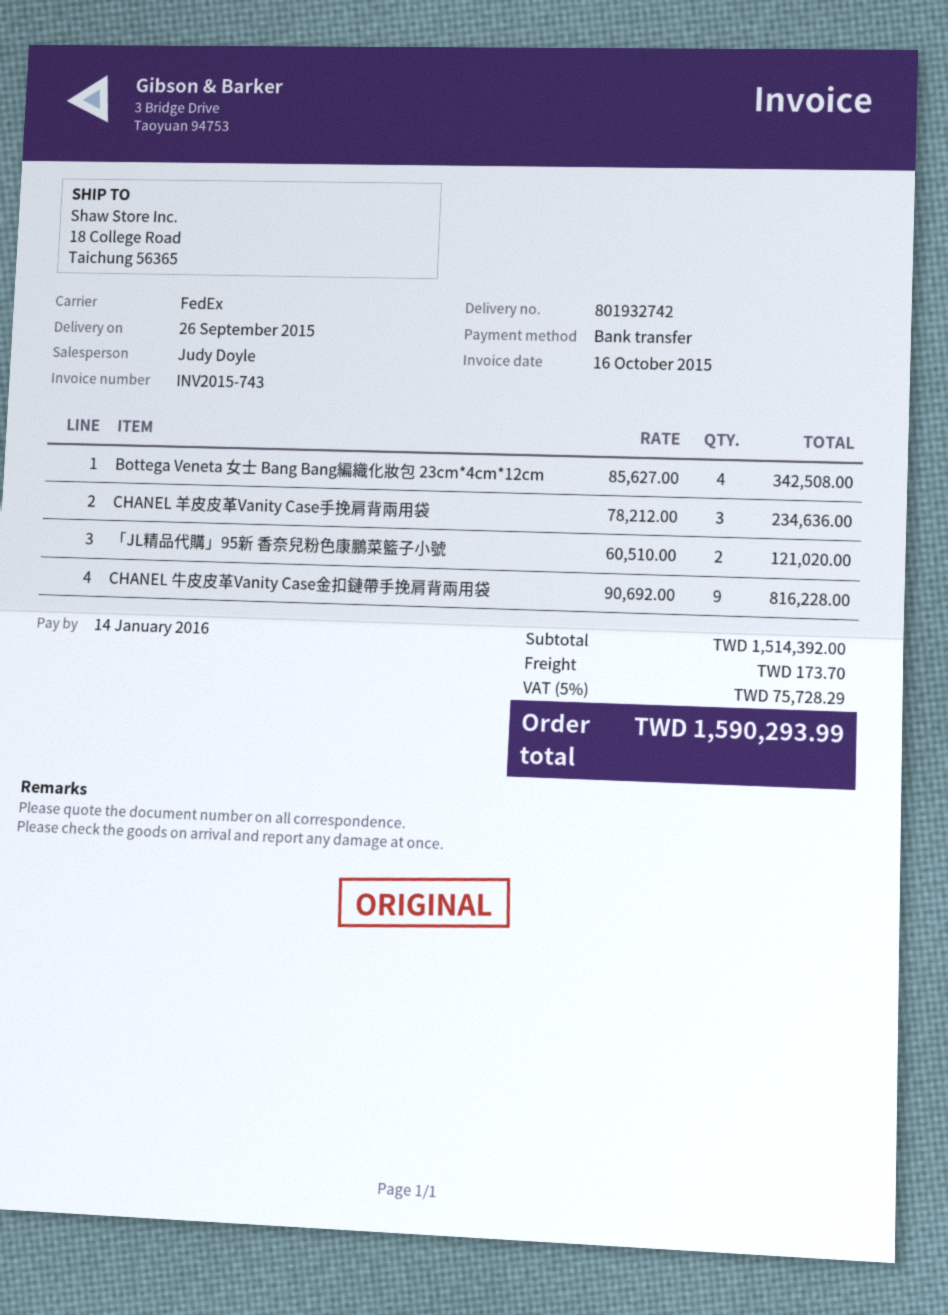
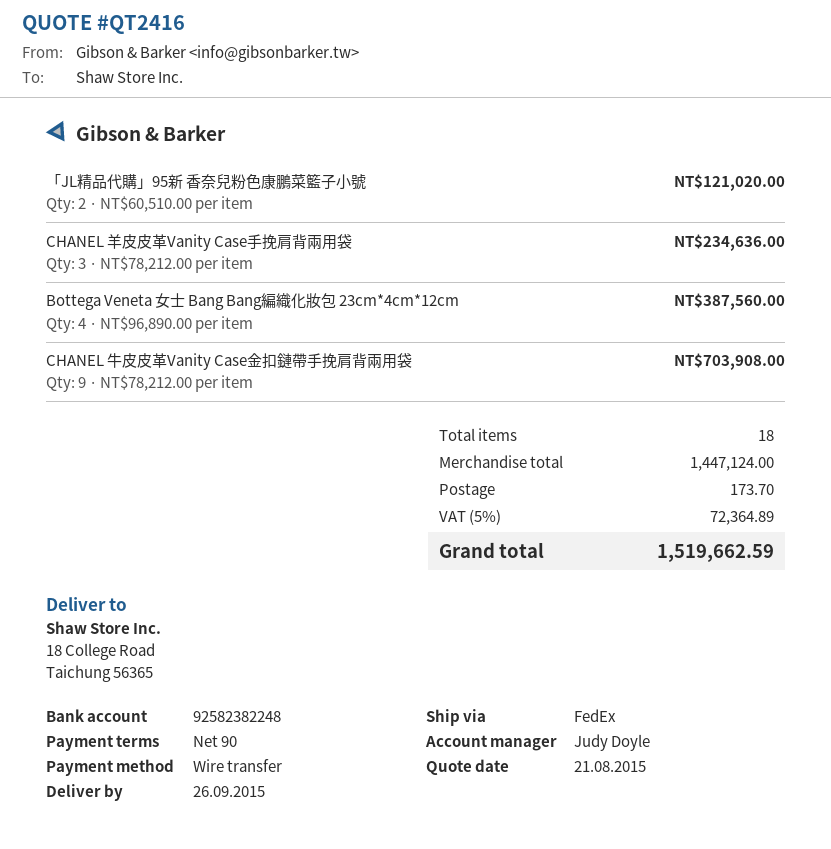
Bottega Veneta 女士 Bang Bang編織化妝包 23cm*4cm*12cm: 4 x 85627.00 = 342508.00 -> 4 x 96890.00 = 387560.00
CHANEL 牛皮皮革Vanity Case金扣鏈帶手挽肩背兩用袋: 9 x 90692.00 = 816228.00 -> 9 x 78212.00 = 703908.00
subtotal: 1514392.00 -> 1447124.00
tax: 5% = 75728.29 -> 5% = 72364.89
total: 1590293.99 -> 1519662.59

